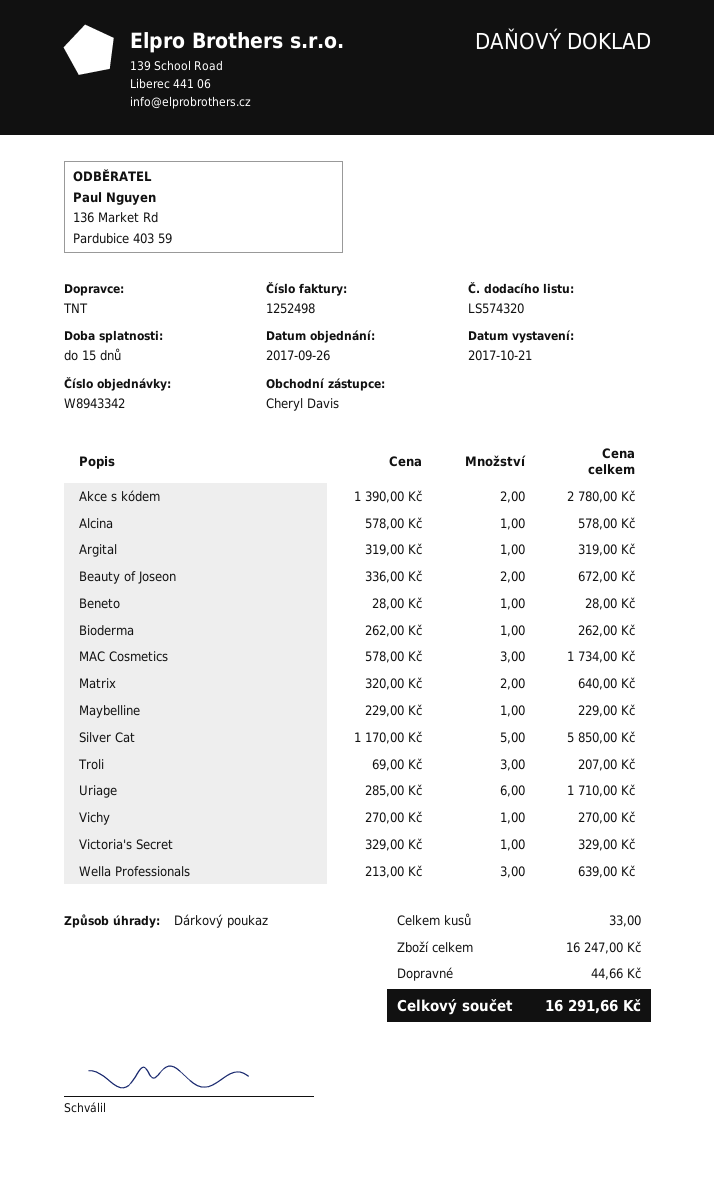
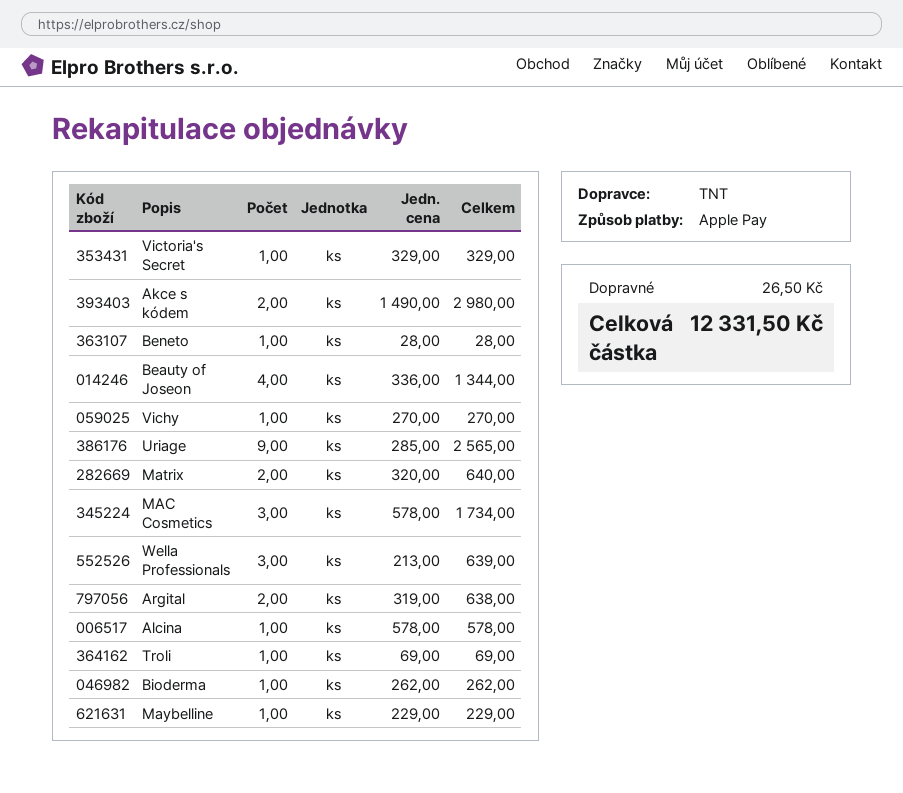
payment method: gift card -> Apple Pay
Akce s kódem: 2 x 1390.00 = 2780.00 -> 2 x 1490.00 = 2980.00
Argital: 1 x 319.00 = 319.00 -> 2 x 319.00 = 638.00
Beauty of Joseon: 2 x 336.00 = 672.00 -> 4 x 336.00 = 1344.00
Silver Cat: 5 x 1170.00 = 5850.00 -> none
Troli: 3 x 69.00 = 207.00 -> 1 x 69.00 = 69.00
Uriage: 6 x 285.00 = 1710.00 -> 9 x 285.00 = 2565.00
shipping: 44.66 -> 26.50
total: 16291.66 -> 12331.50

